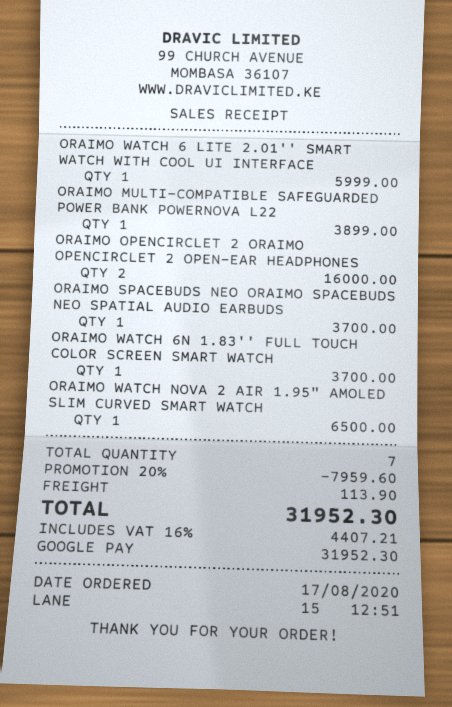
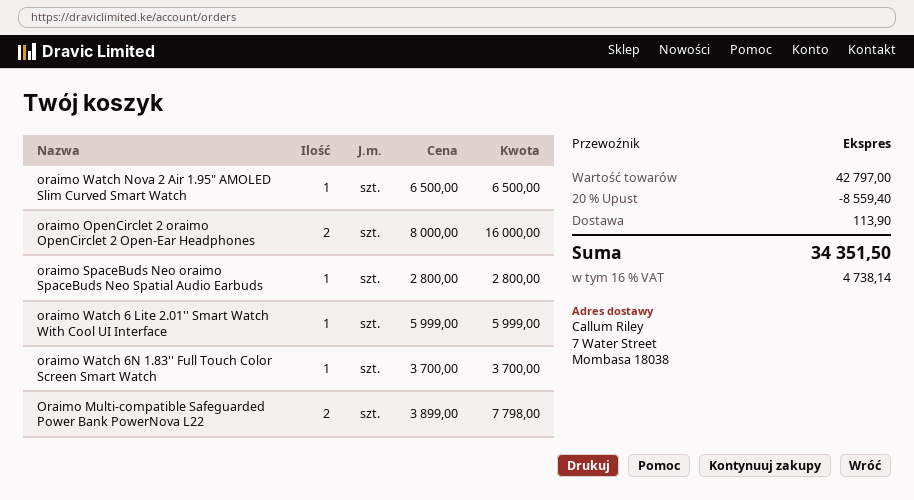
ORAIMO MULTI‑COMPATIBLE SAFEGUARDED POWER BANK POWERNOVA L22: 1 for 3899.00 -> 2 for 7798.00
ORAIMO SPACEBUDS NEO ORAIMO SPACEBUDS NEO SPATIAL AUDIO EARBUDS: 1 for 3700.00 -> 1 for 2800.00
discount: 20% = 7959.60 -> 20% = 8559.40
tax: 16% = 4407.21 -> 16% = 4738.14
total: 31952.30 -> 34351.50

